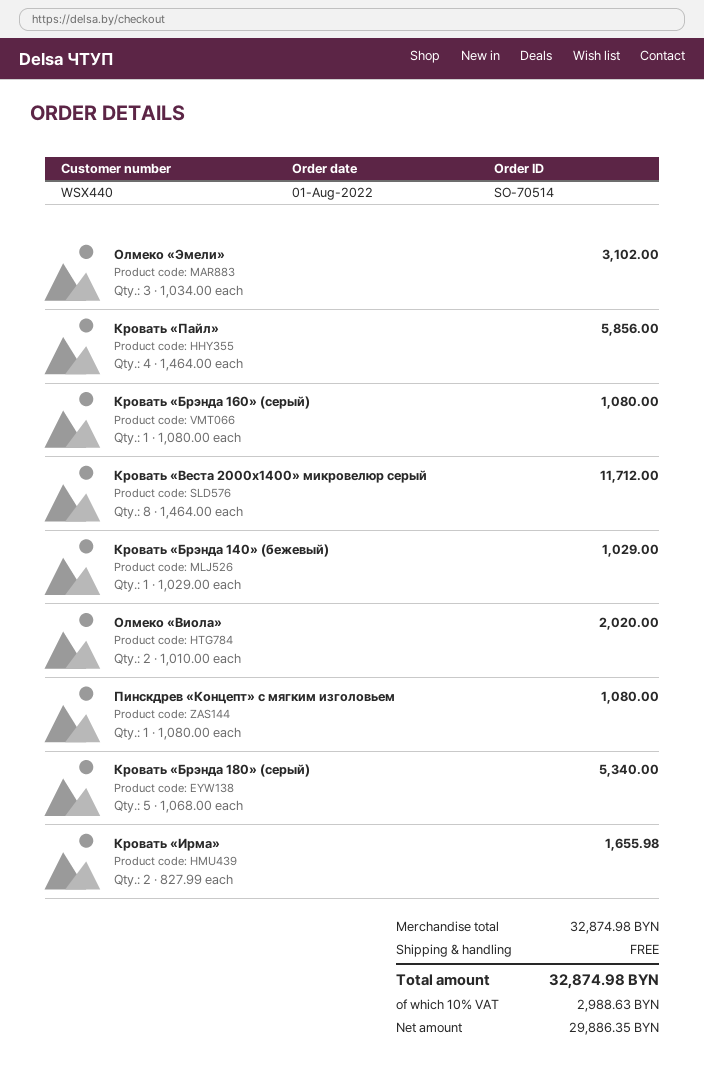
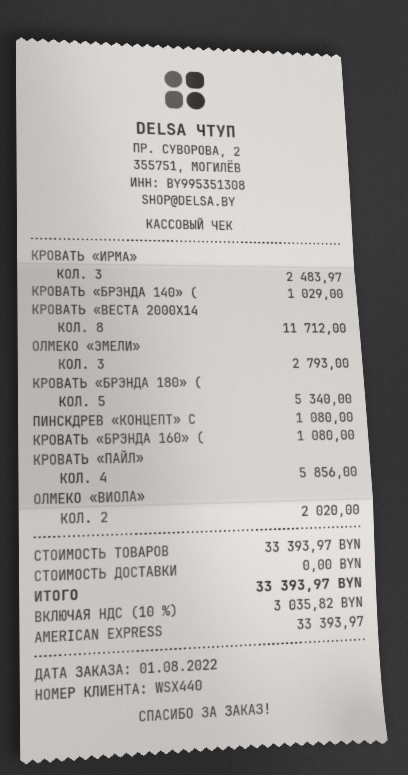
Олмеко «Эмели»: 3 for 3102.00 -> 3 for 2793.00
Кровать «Ирма»: 2 for 1655.98 -> 3 for 2483.97
subtotal: 32874.98 -> 33393.97
tax: 10% = 2988.63 -> 10% = 3035.82
total: 32874.98 -> 33393.97

